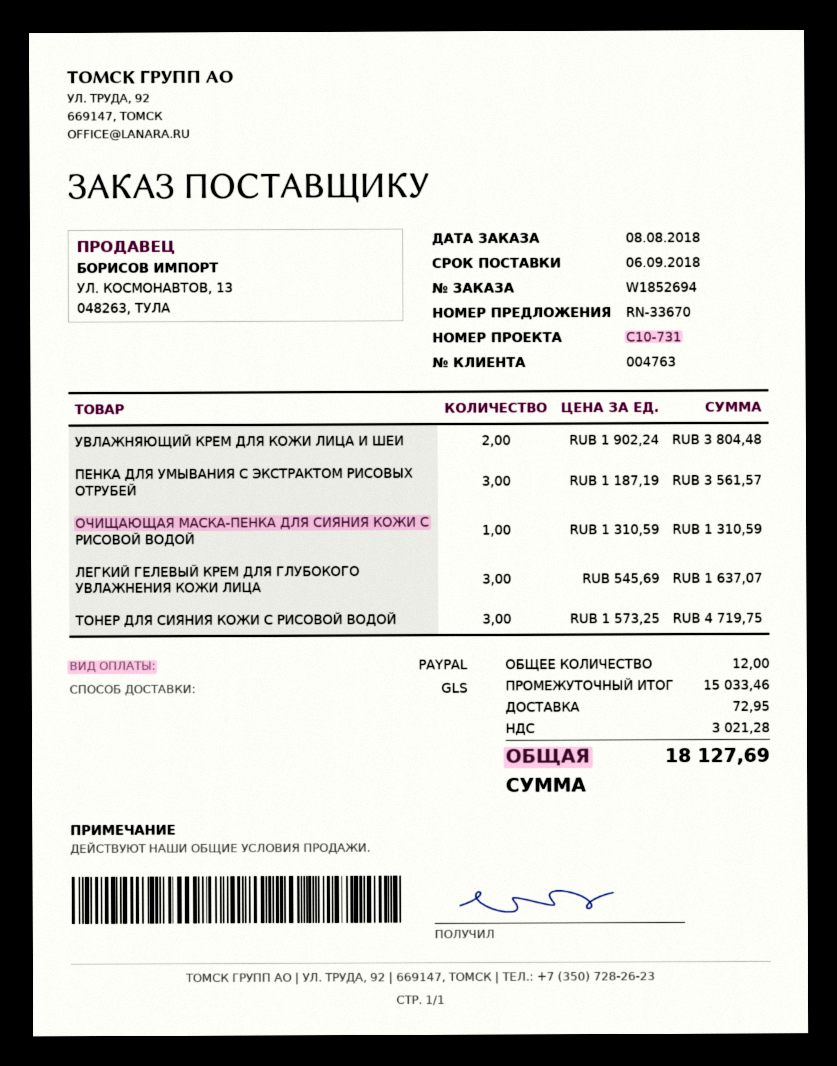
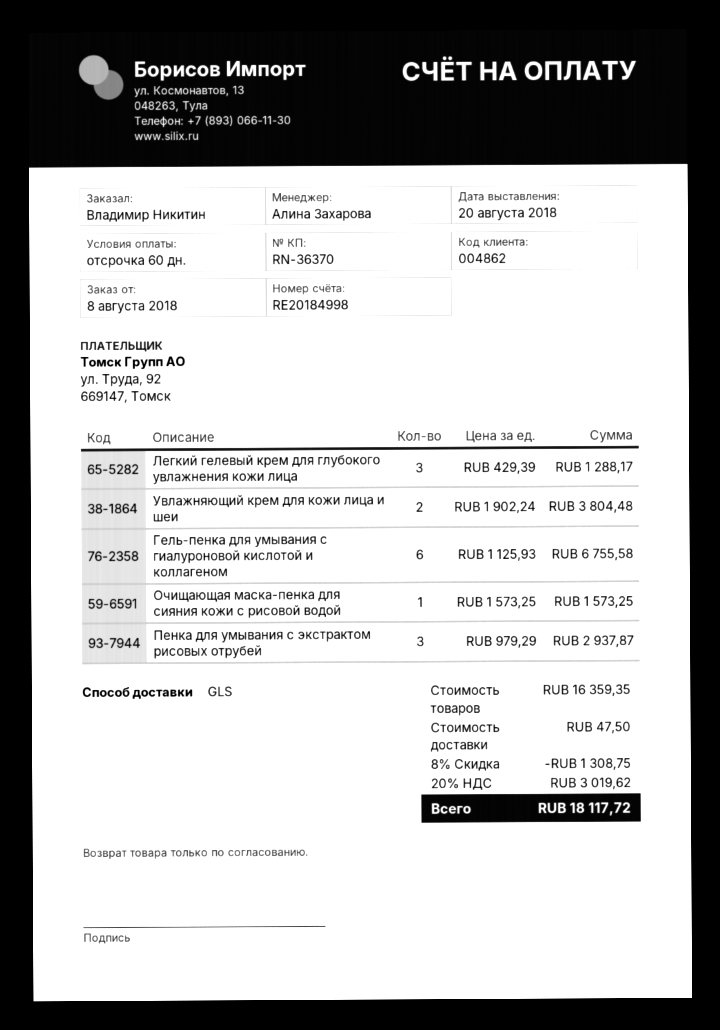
quote number: RN-33670 -> RN-36370
customer number: 004763 -> 004862
ПЕНКА ДЛЯ УМЫВАНИЯ С ЭКСТРАКТОМ РИСОВЫХ ОТРУБЕЙ: 3 x 1187.19 = 3561.57 -> 3 x 979.29 = 2937.87
ОЧИЩАЮЩАЯ МАСКА-ПЕНКА ДЛЯ СИЯНИЯ КОЖИ С РИСОВОЙ ВОДОЙ: 1 x 1310.59 = 1310.59 -> 1 x 1573.25 = 1573.25
ЛЕГКИЙ ГЕЛЕВЫЙ КРЕМ ДЛЯ ГЛУБОКОГО УВЛАЖНЕНИЯ КОЖИ ЛИЦА: 3 x 545.69 = 1637.07 -> 3 x 429.39 = 1288.17
ТОНЕР ДЛЯ СИЯНИЯ КОЖИ С РИСОВОЙ ВОДОЙ: 3 x 1573.25 = 4719.75 -> none
Гель-пенка для умывания с гиалуроновой кислотой и коллагеном: none -> 6 x 1125.93 = 6755.58
subtotal: 15033.46 -> 16359.35
discount: none -> 8% = 1308.75
shipping: 72.95 -> 47.50
tax: 3021.28 -> 3019.62
total: 18127.69 -> 18117.72

